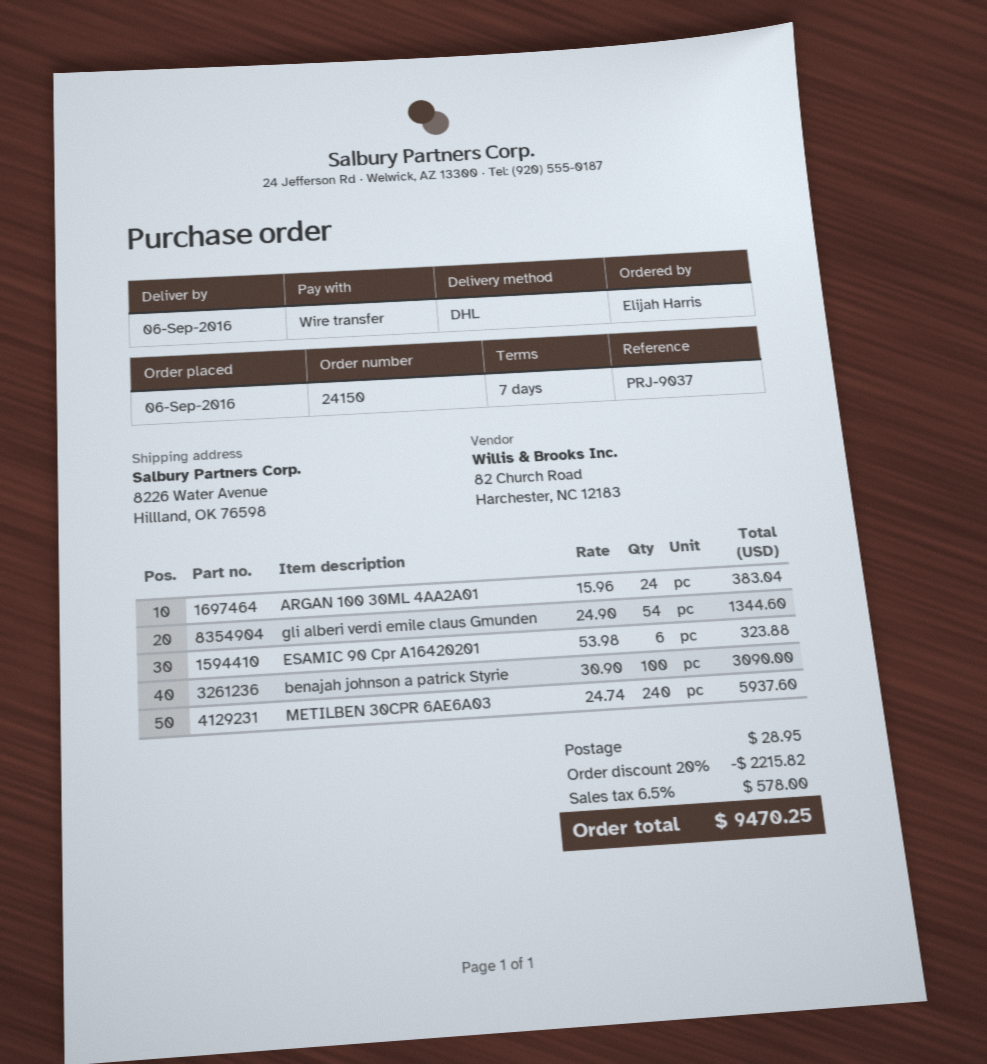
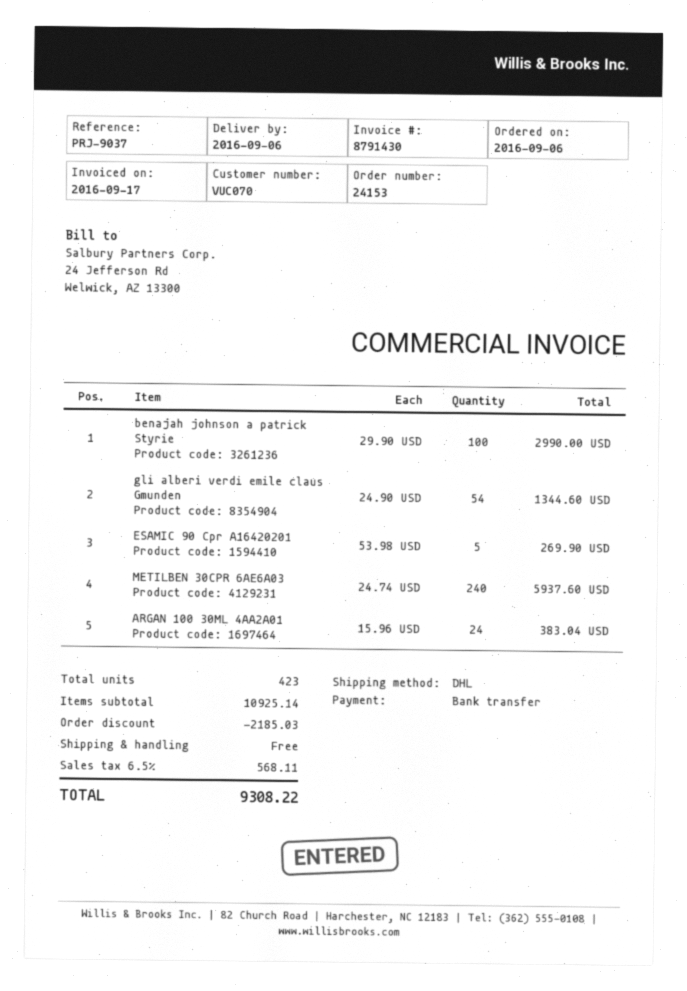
order number: 24150 -> 24153
ESAMIC 90 Cpr A16420201: 6 x 53.98 = 323.88 -> 5 x 53.98 = 269.90
benajah johnson a patrick Styrie: 100 x 30.90 = 3090.00 -> 100 x 29.90 = 2990.00
discount: 2215.82 -> 2185.03
shipping: 28.95 -> 0.00
tax: 6.5% = 578.00 -> 6.5% = 568.11
total: 9470.25 -> 9308.22

